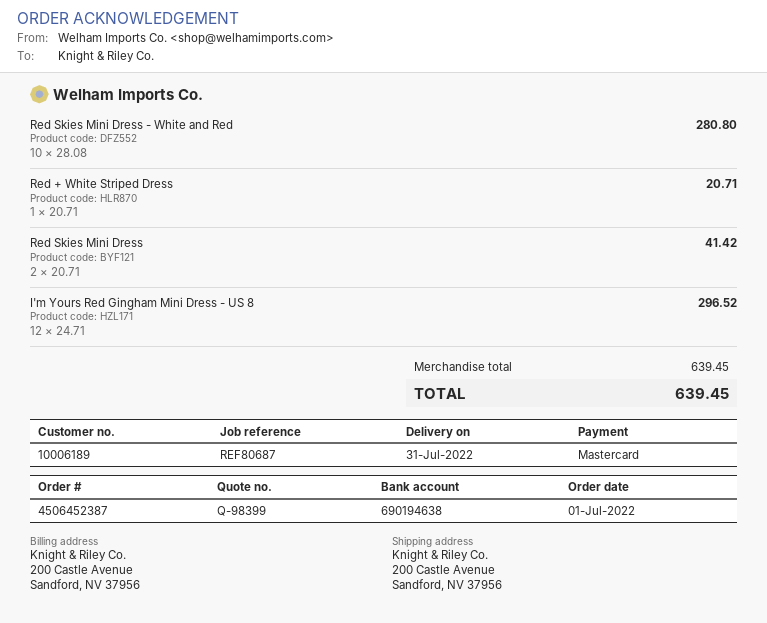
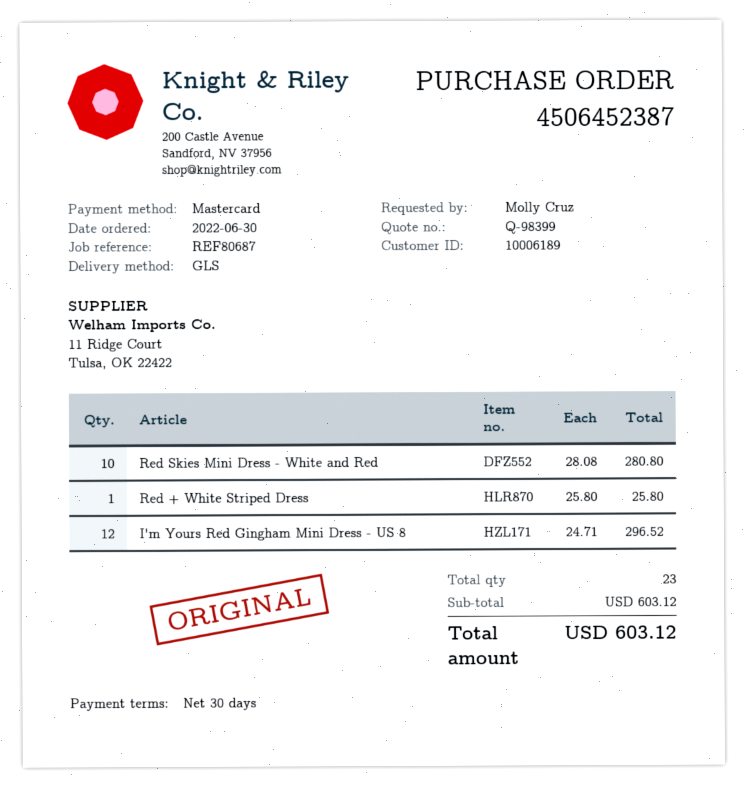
order date: 2022-07-01 -> 2022-06-30
Red + White Striped Dress: 1 x 20.71 = 20.71 -> 1 x 25.80 = 25.80
Red Skies Mini Dress: 2 x 20.71 = 41.42 -> none
subtotal: 639.45 -> 603.12
total: 639.45 -> 603.12

